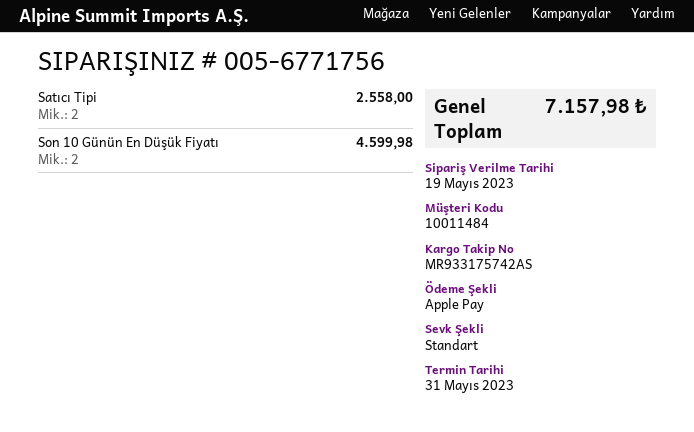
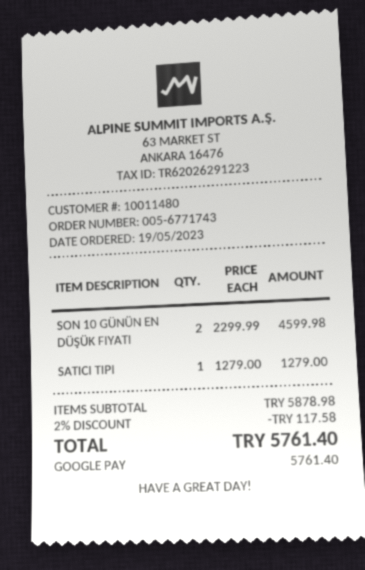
order number: 005-6771756 -> 005-6771743
customer number: 10011484 -> 10011480
payment method: Apple Pay -> Google Pay
Satıcı Tipi: 2 for 2558.00 -> 1 for 1279.00
discount: none -> 2% = 117.58
total: 7157.98 -> 5761.40

